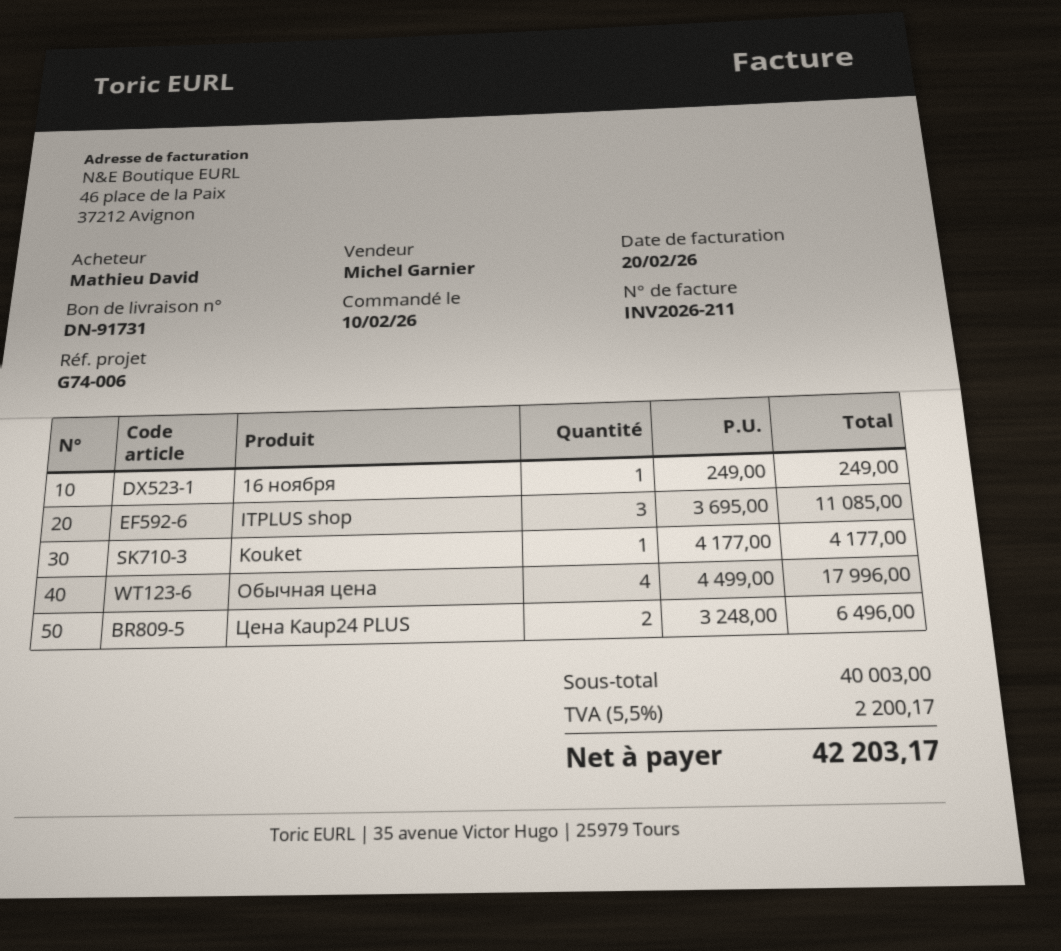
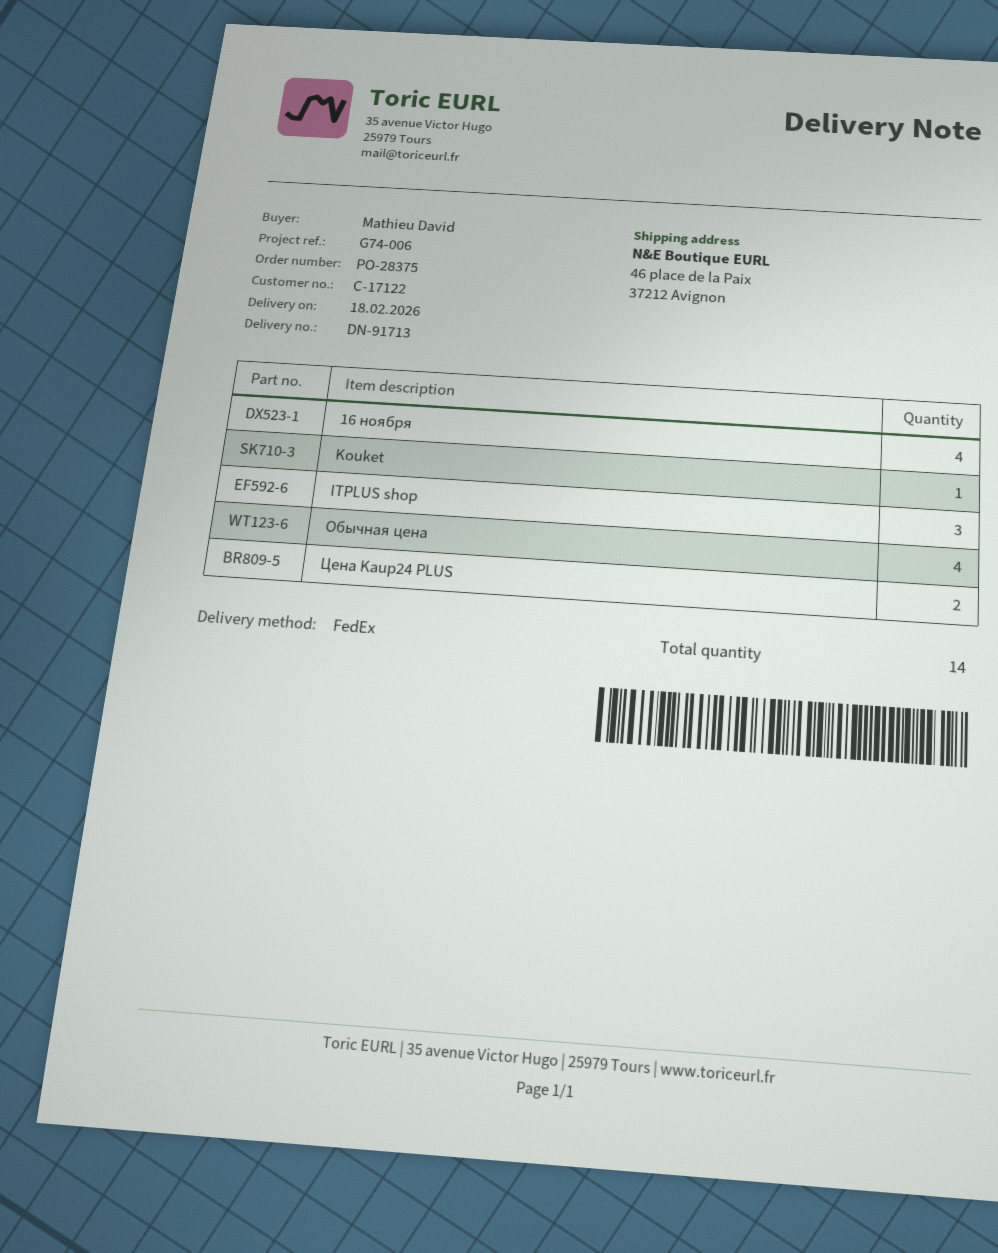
delivery note number: DN-91731 -> DN-91713
16 ноября: 1 -> 4

